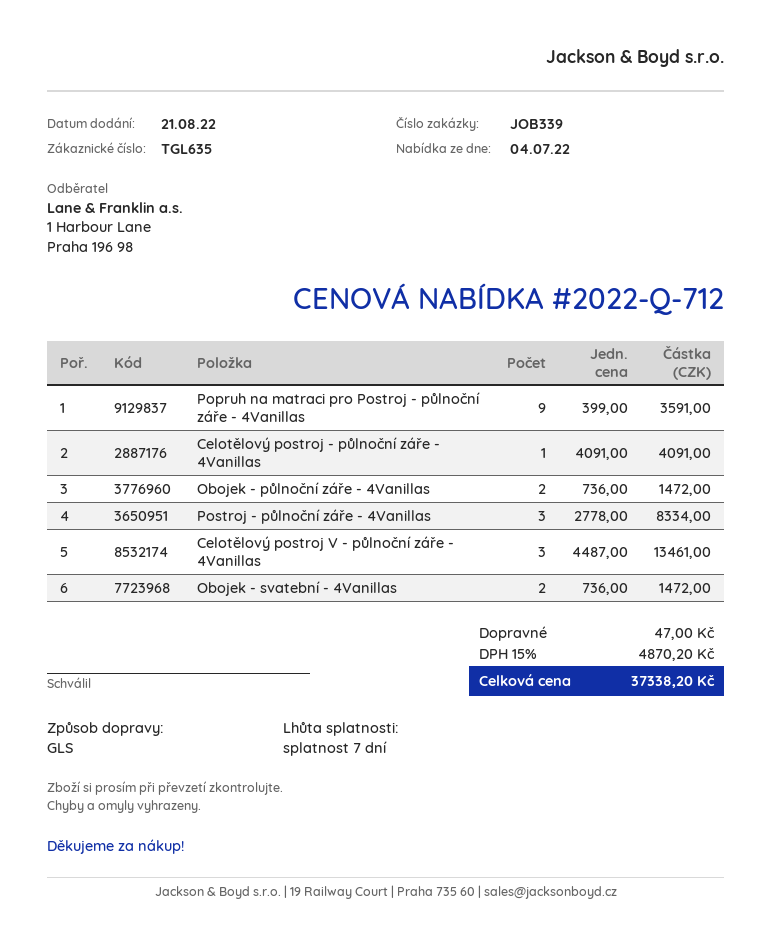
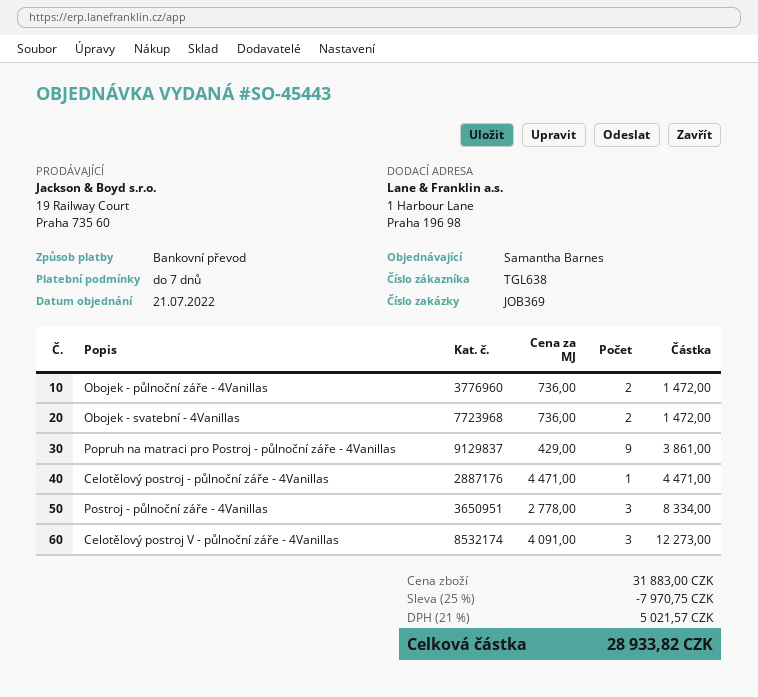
customer number: TGL635 -> TGL638
reference: JOB339 -> JOB369
Popruh na matraci pro Postroj - půlnoční záře - 4Vanillas: 9 x 399.00 = 3591.00 -> 9 x 429.00 = 3861.00
Celotělový postroj - půlnoční záře - 4Vanillas: 1 x 4091.00 = 4091.00 -> 1 x 4471.00 = 4471.00
Celotělový postroj V - půlnoční záře - 4Vanillas: 3 x 4487.00 = 13461.00 -> 3 x 4091.00 = 12273.00
discount: none -> 25% = 7970.75
shipping: 47.00 -> none
tax: 15% = 4870.20 -> 21% = 5021.57
total: 37338.20 -> 28933.82

